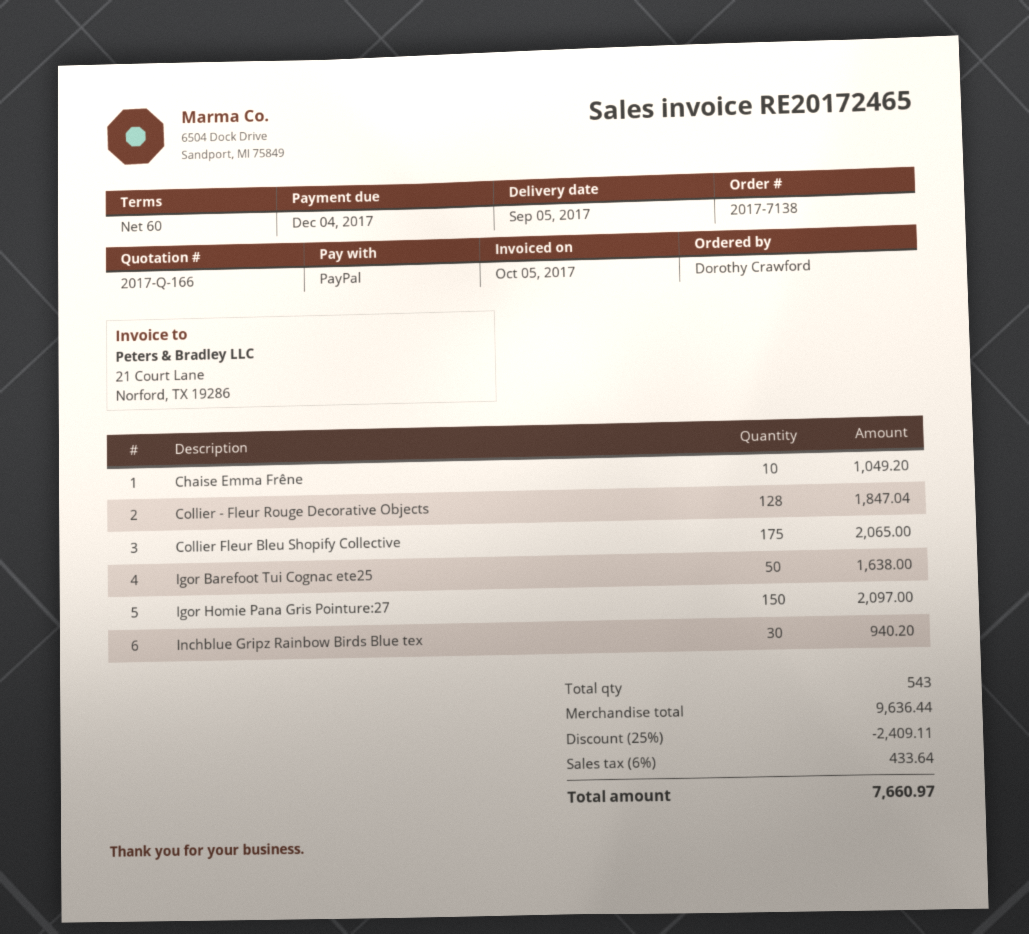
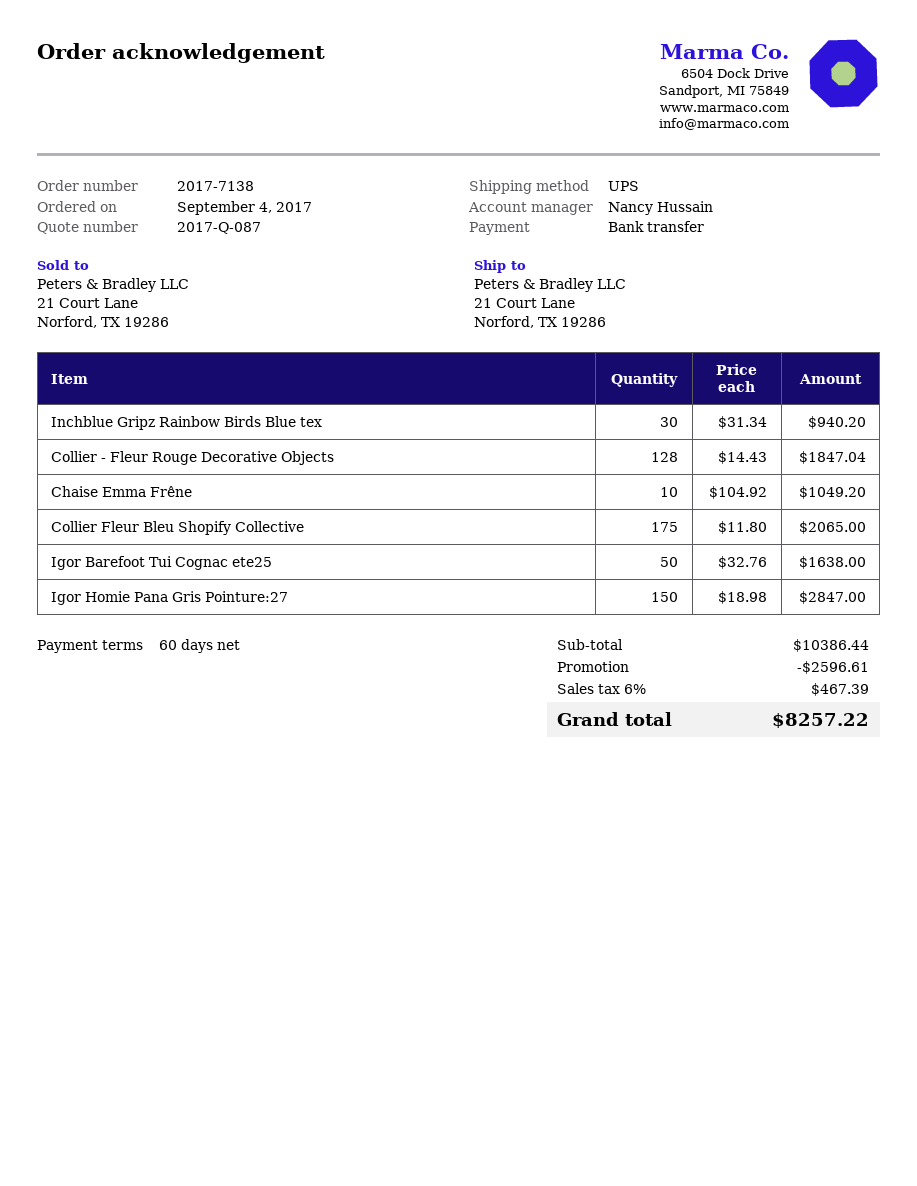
quote number: 2017-Q-166 -> 2017-Q-087
payment method: PayPal -> bank transfer
Igor Homie Pana Gris Pointure:27: 150 for 2097.00 -> 150 for 2847.00
subtotal: 9636.44 -> 10386.44
discount: 2409.11 -> 2596.61
tax: 6% = 433.64 -> 6% = 467.39
total: 7660.97 -> 8257.22

